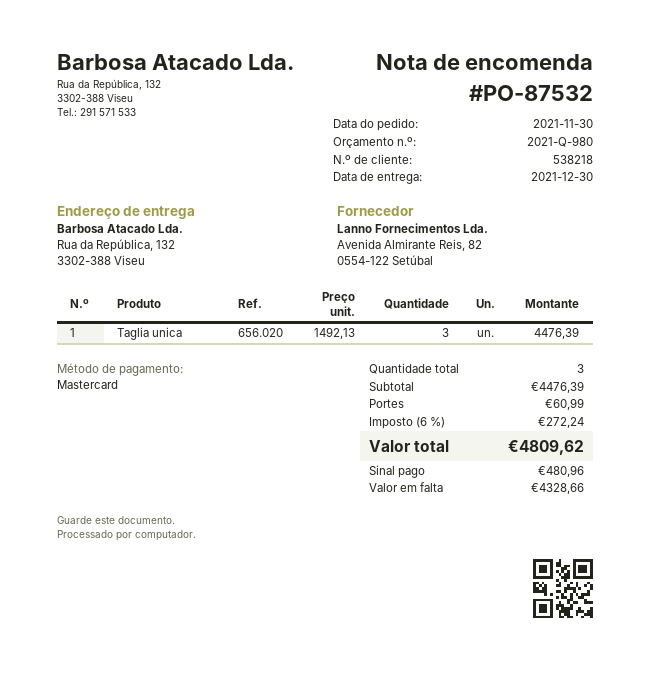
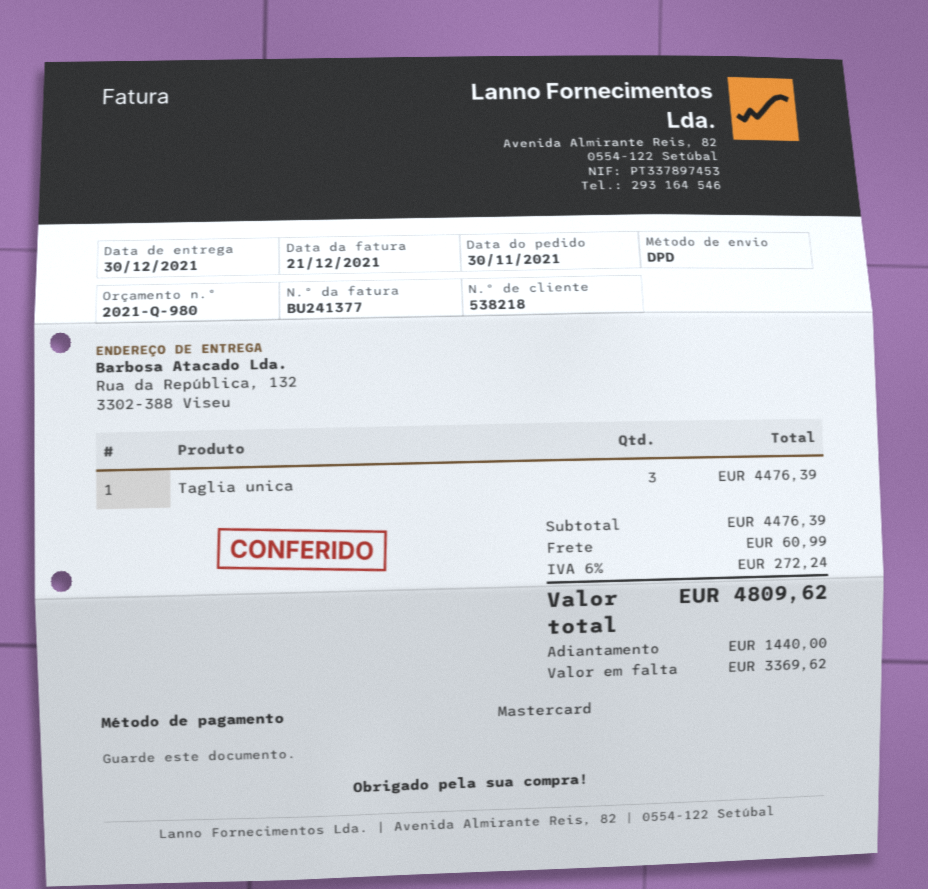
deposit: 480.96 -> 1440.00
balance: 4328.66 -> 3369.62

